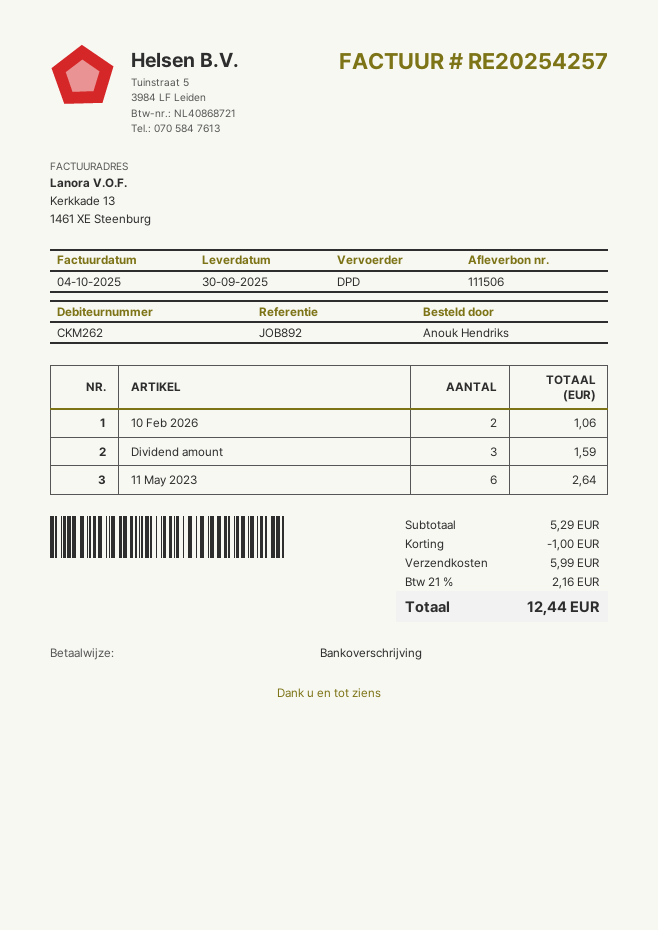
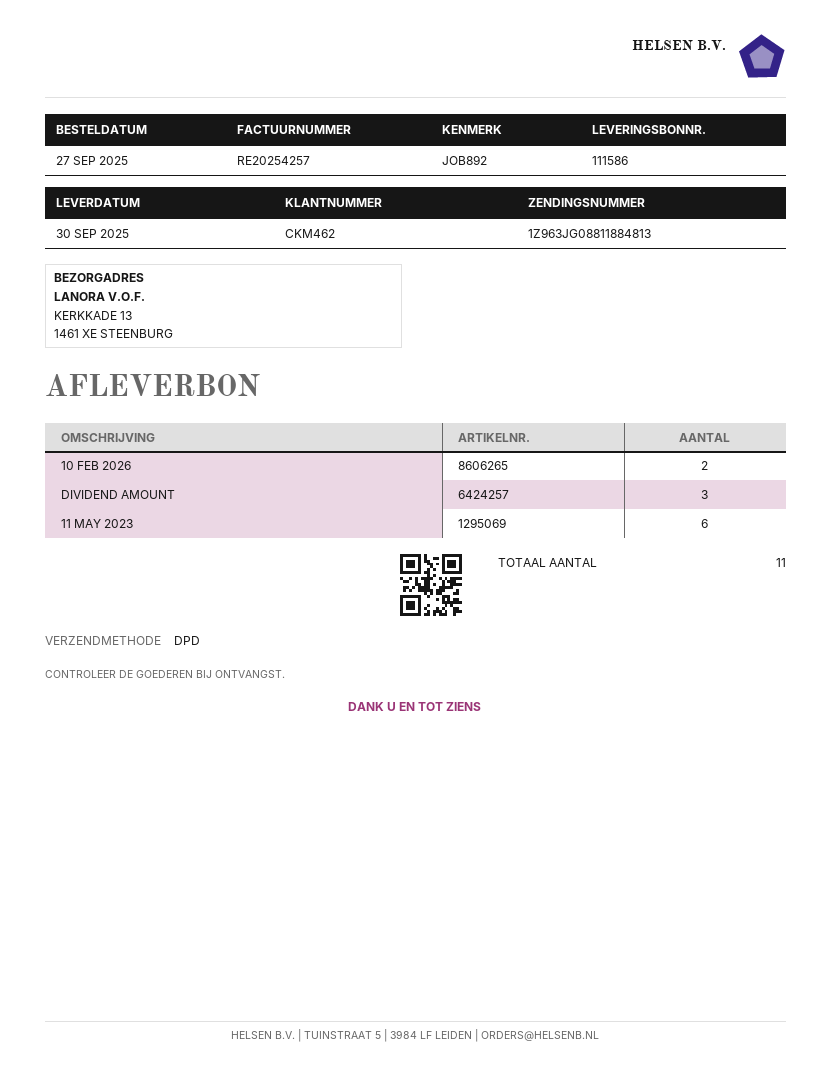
delivery note number: 111506 -> 111586
customer number: CKM262 -> CKM462

